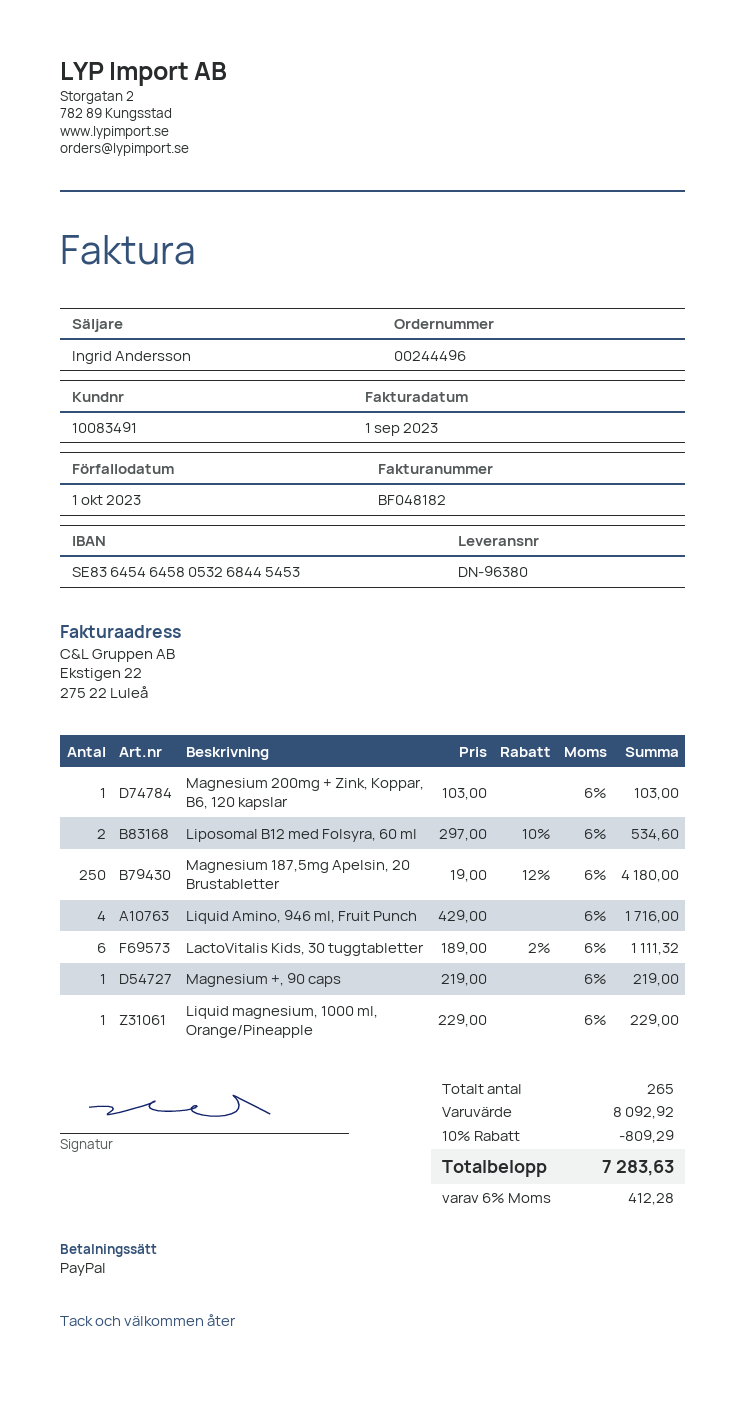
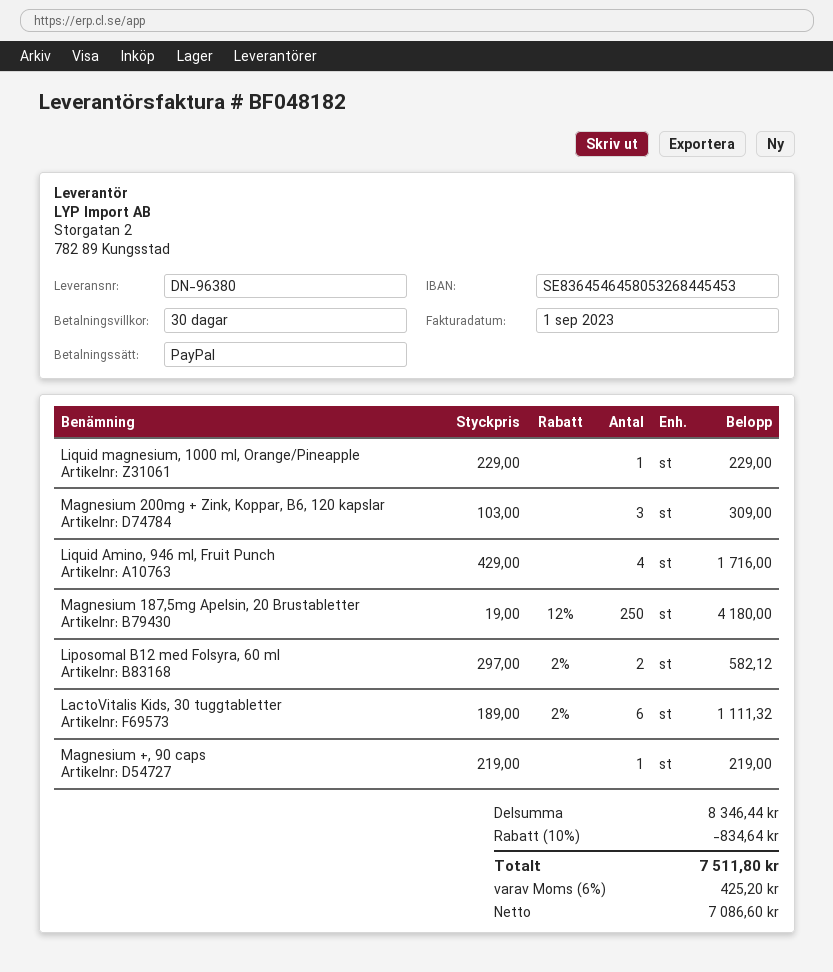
Magnesium 200mg + Zink, Koppar, B6, 120 kapslar: 1 x 103.00 = 103.00 -> 3 x 103.00 = 309.00
Liposomal B12 med Folsyra, 60 ml: 2 x 297.00 - 10% = 534.60 -> 2 x 297.00 - 2% = 582.12
subtotal: 8092.92 -> 8346.44
discount: 10% = 809.29 -> 10% = 834.64
tax: 6% = 412.28 -> 6% = 425.20
total: 7283.63 -> 7511.80

